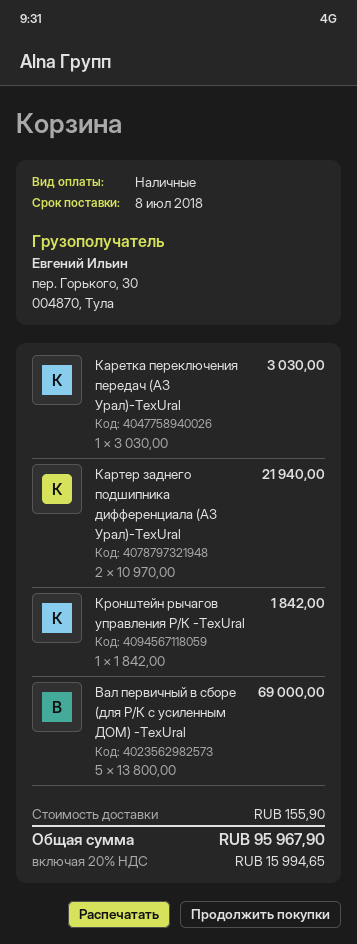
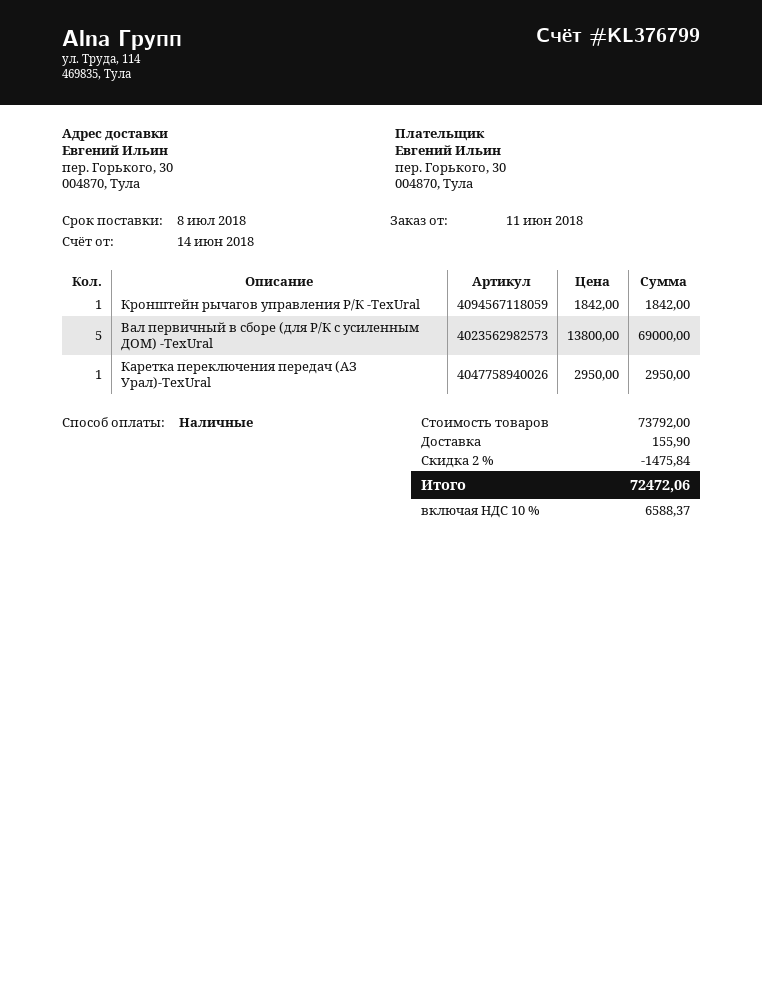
Каретка переключения передач (АЗ Урал)-TexUral: 1 x 3030.00 = 3030.00 -> 1 x 2950.00 = 2950.00
Картер заднего подшипника дифференциала (АЗ Урал)-TexUral: 2 x 10970.00 = 21940.00 -> none
discount: none -> 2% = 1475.84
tax: 20% = 15994.65 -> 10% = 6588.37
total: 95967.90 -> 72472.06

